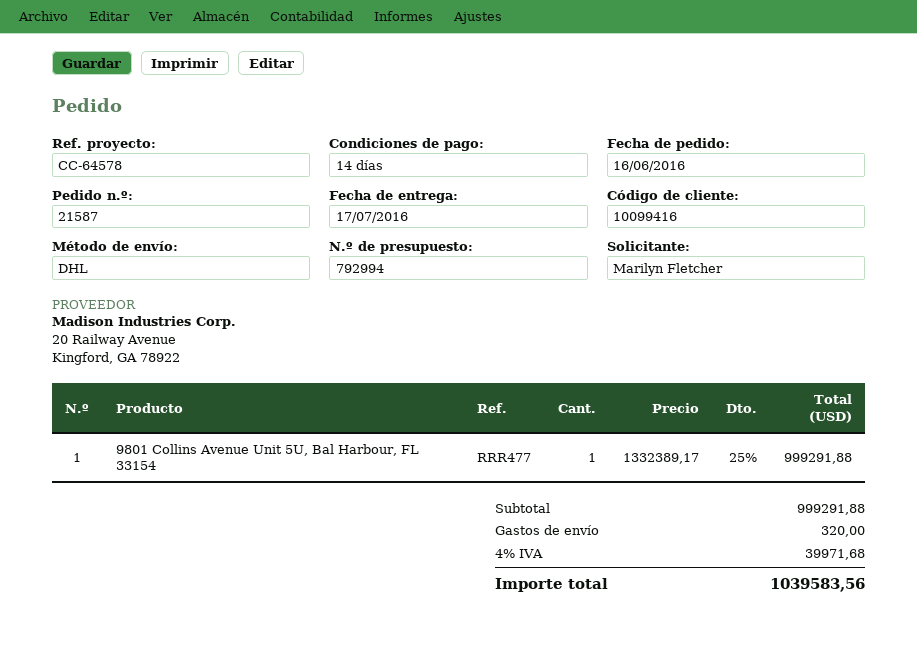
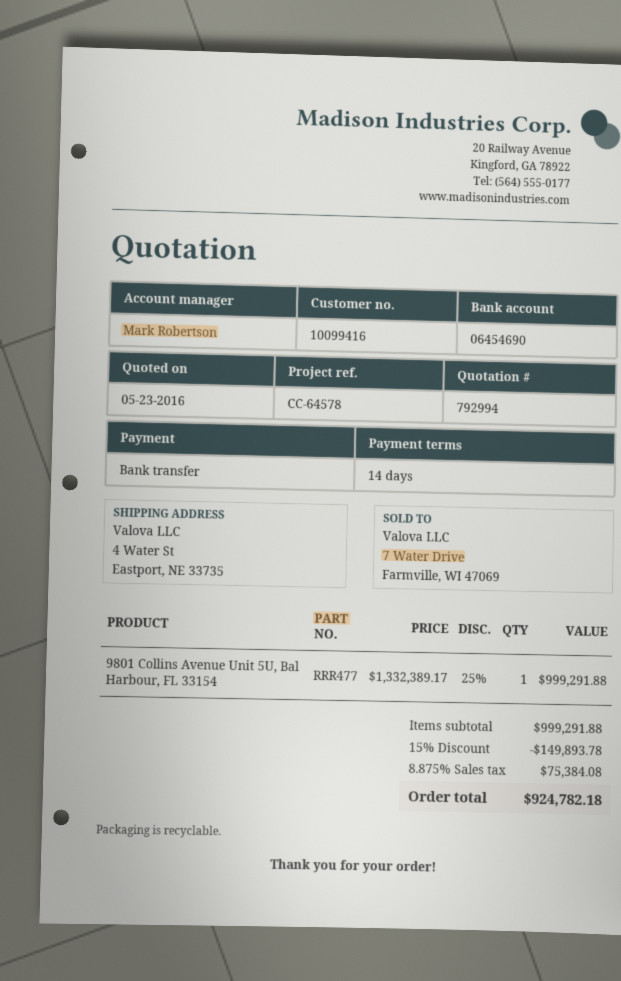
discount: none -> 15% = 149893.78
shipping: 320.00 -> none
tax: 4% = 39971.68 -> 8.875% = 75384.08
total: 1039583.56 -> 924782.18

